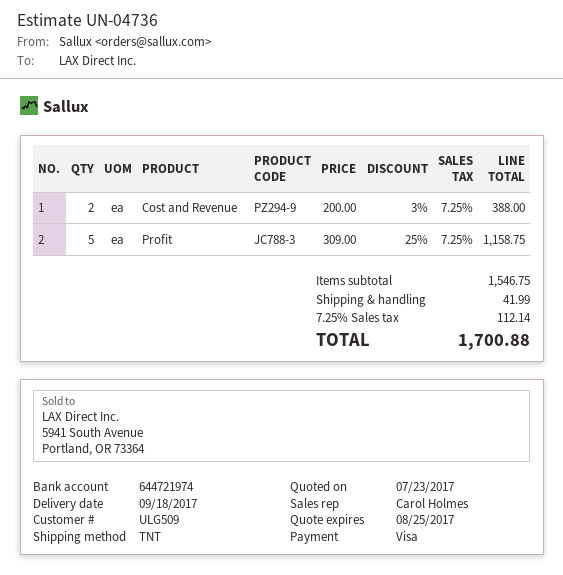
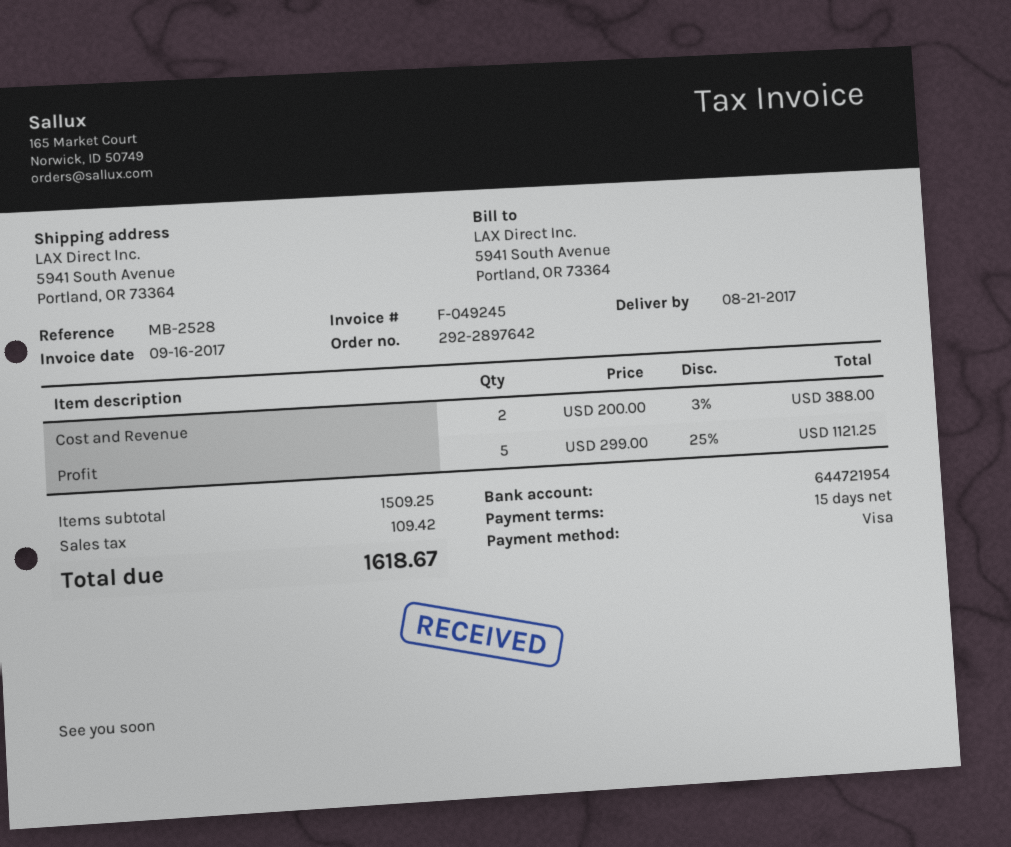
delivery date: 2017-09-18 -> 2017-08-21
bank account: 644721974 -> 644721954
Profit: 5 x 309.00 - 25% = 1158.75 -> 5 x 299.00 - 25% = 1121.25
subtotal: 1546.75 -> 1509.25
shipping: 41.99 -> none
tax: 112.14 -> 109.42
total: 1700.88 -> 1618.67

